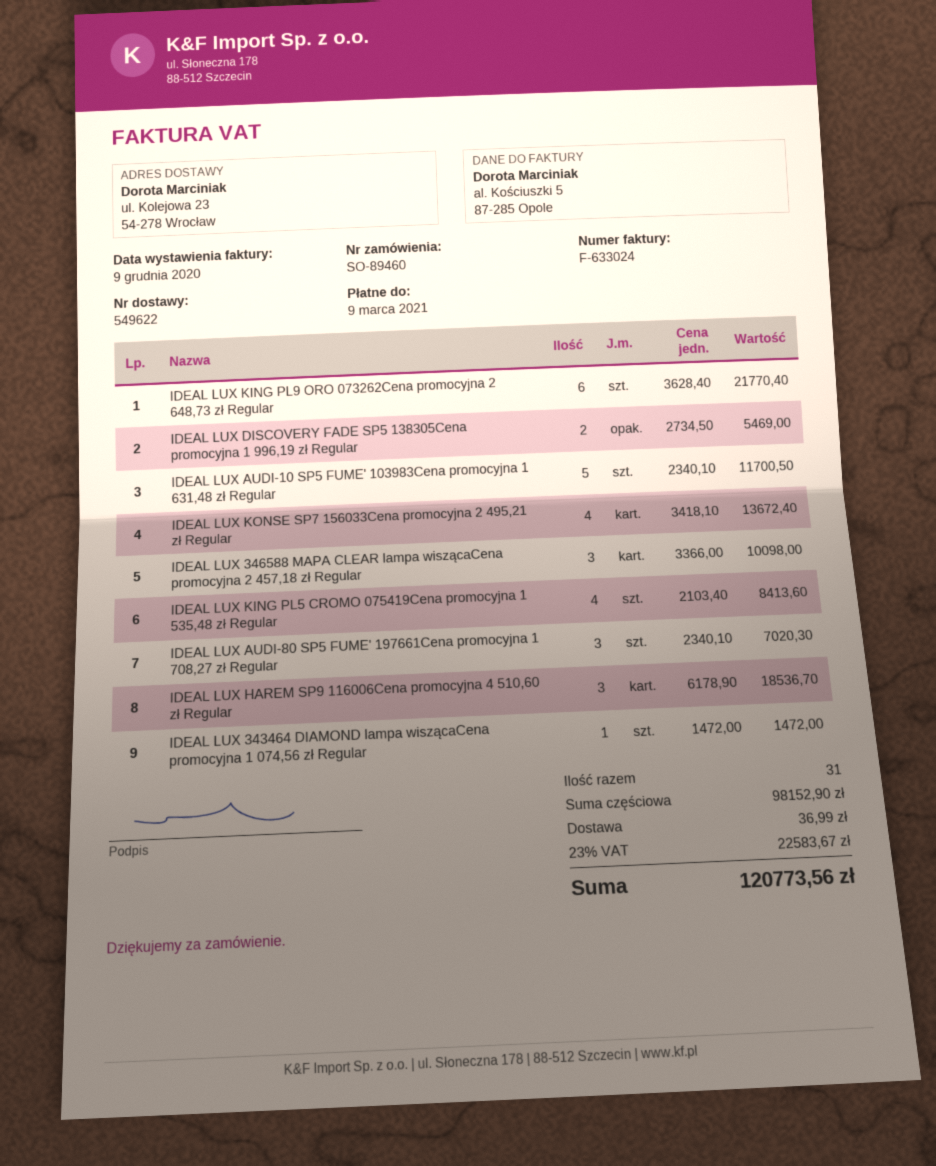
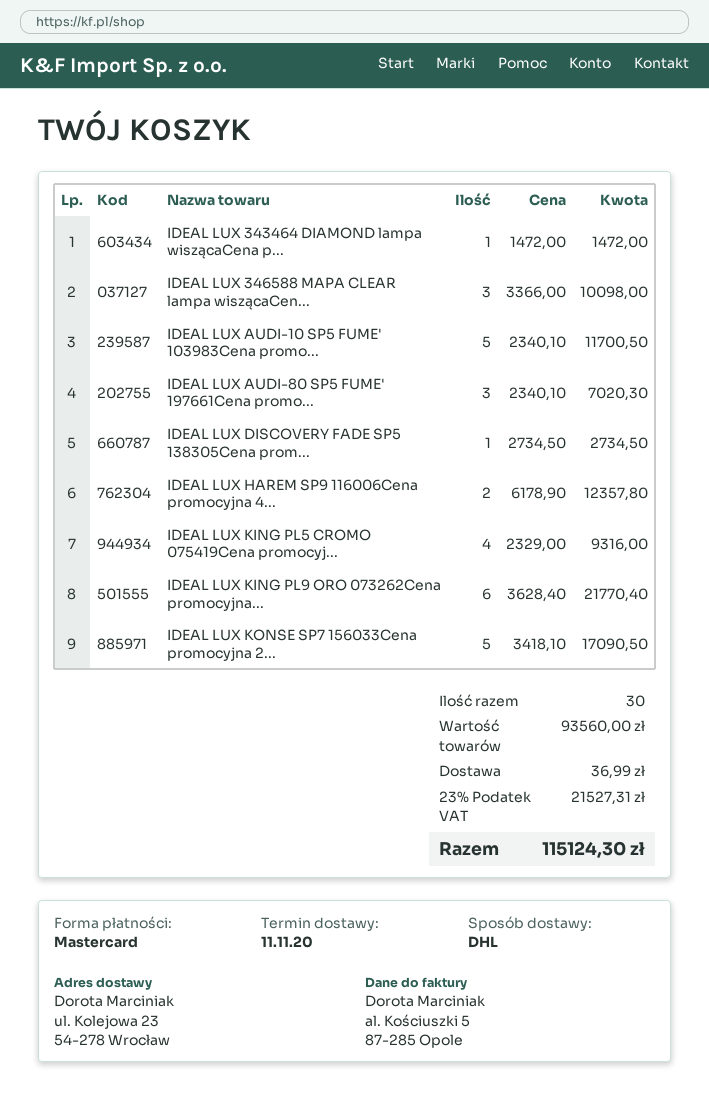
IDEAL LUX DISCOVERY FADE SP5 138305Cena promocyjna 1 996,19 zł Regular: 2 x 2734.50 = 5469.00 -> 1 x 2734.50 = 2734.50
IDEAL LUX KONSE SP7 156033Cena promocyjna 2 495,21 zł Regular: 4 x 3418.10 = 13672.40 -> 5 x 3418.10 = 17090.50
IDEAL LUX KING PL5 CROMO 075419Cena promocyjna 1 535,48 zł Regular: 4 x 2103.40 = 8413.60 -> 4 x 2329.00 = 9316.00
IDEAL LUX HAREM SP9 116006Cena promocyjna 4 510,60 zł Regular: 3 x 6178.90 = 18536.70 -> 2 x 6178.90 = 12357.80
total quantity: 31 -> 30
subtotal: 98152.90 -> 93560.00
tax: 23% = 22583.67 -> 23% = 21527.31
total: 120773.56 -> 115124.30

